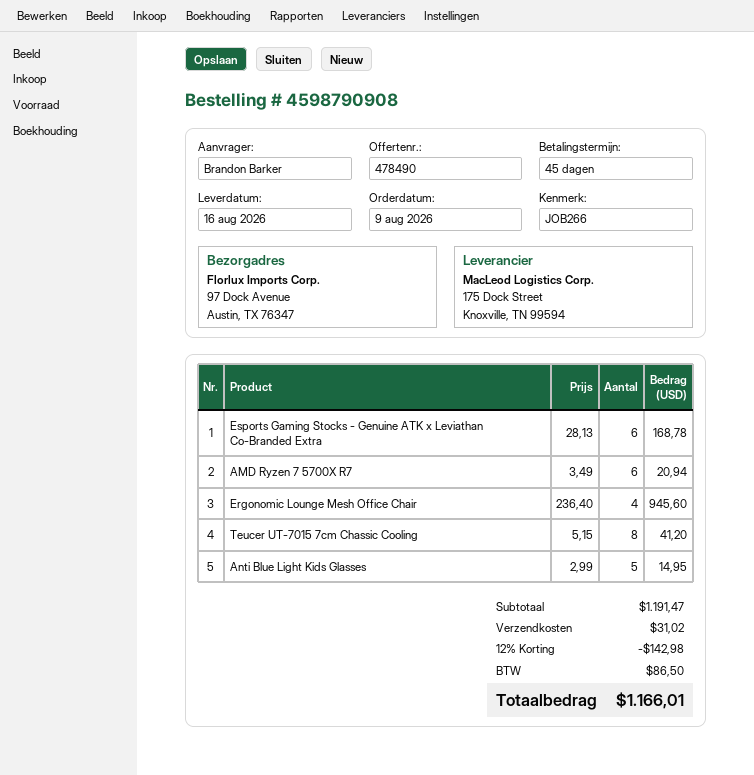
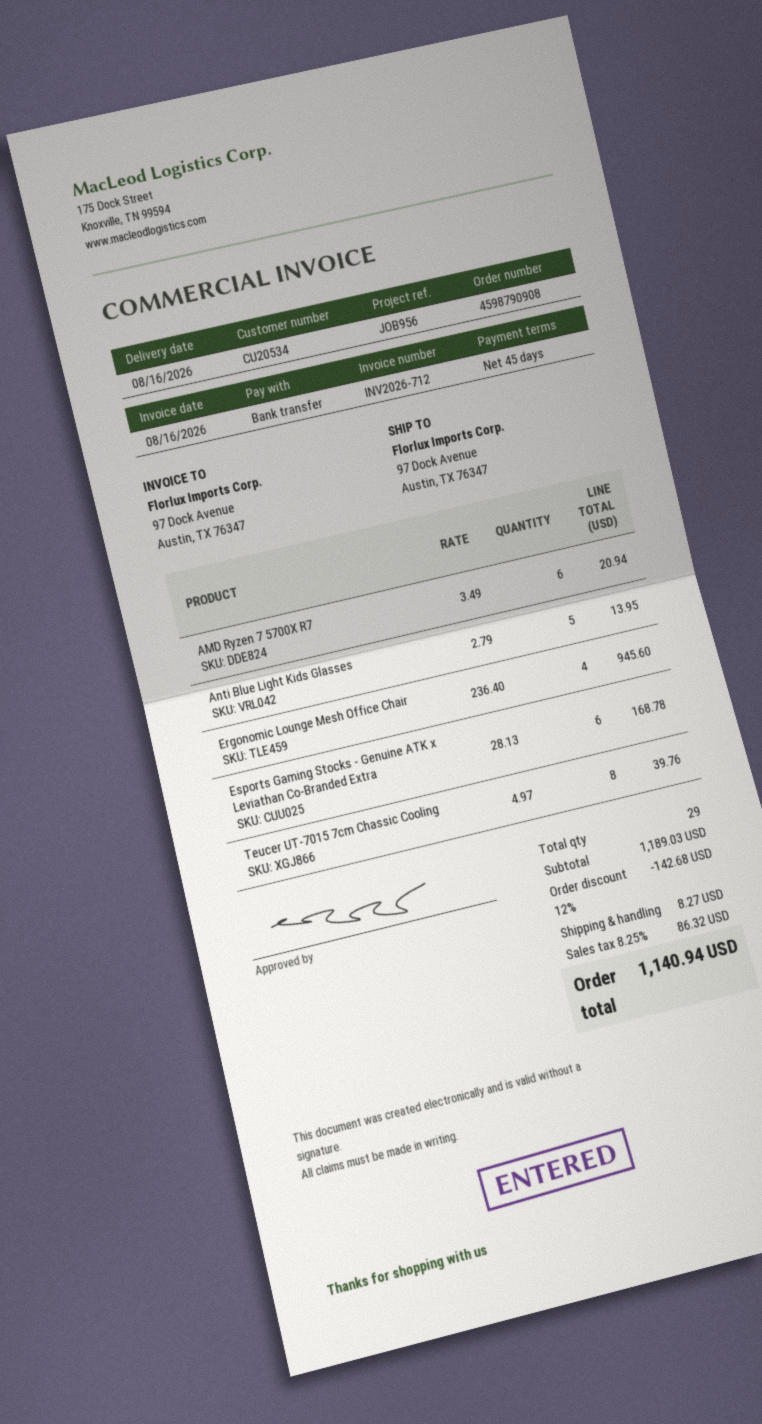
reference: JOB266 -> JOB956
Teucer UT-7015 7cm Chassic Cooling: 8 x 5.15 = 41.20 -> 8 x 4.97 = 39.76
Anti Blue Light Kids Glasses: 5 x 2.99 = 14.95 -> 5 x 2.79 = 13.95
subtotal: 1191.47 -> 1189.03
discount: 12% = 142.98 -> 12% = 142.68
shipping: 31.02 -> 8.27
tax: 86.50 -> 86.32
total: 1166.01 -> 1140.94

